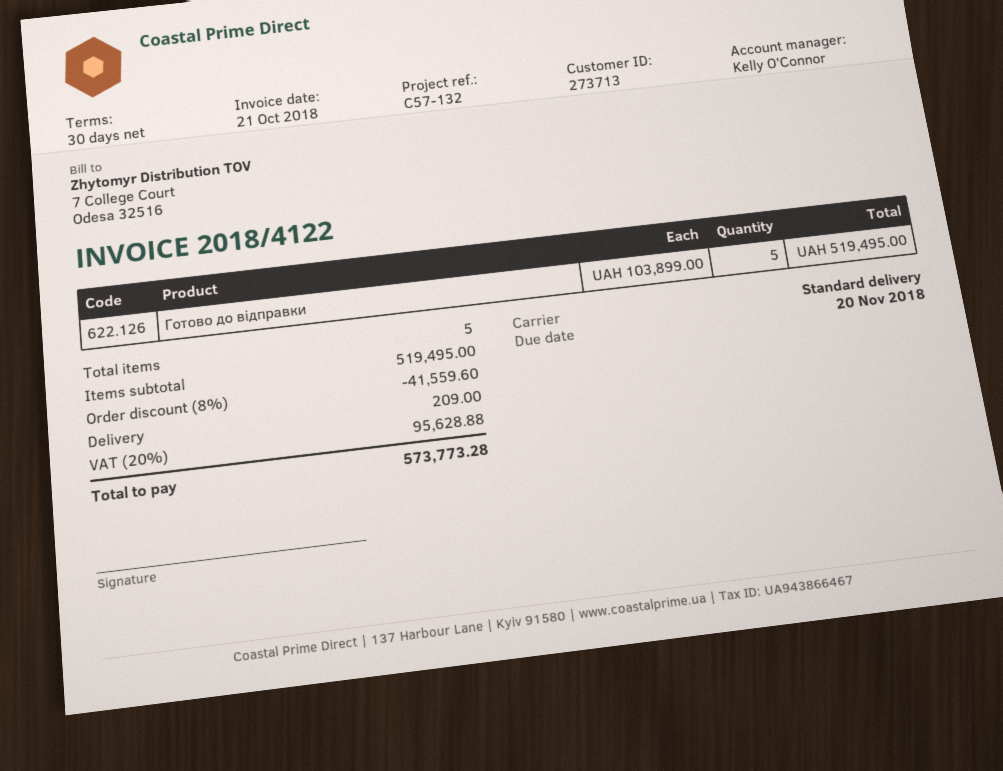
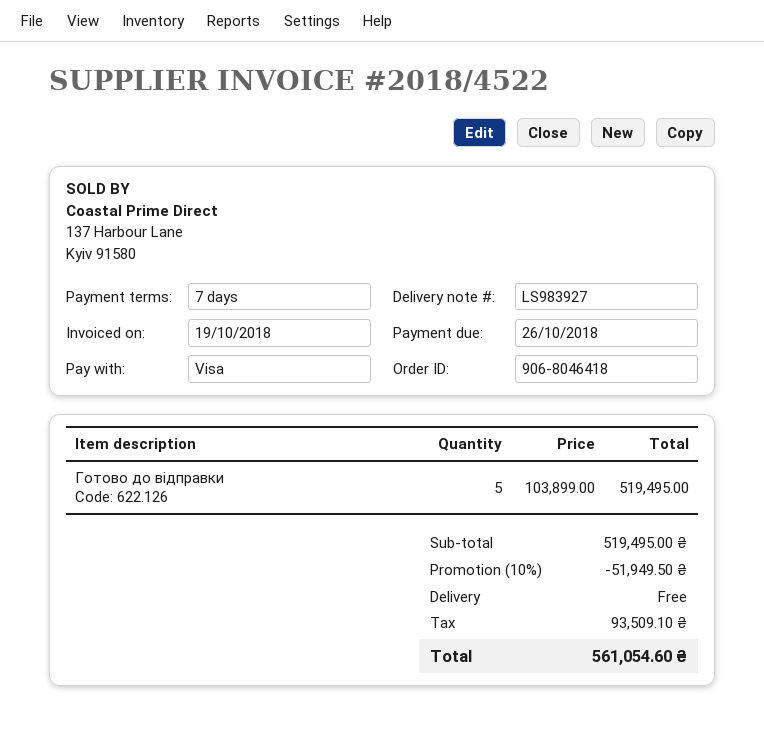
invoice number: 2018/4122 -> 2018/4522
invoice date: 2018-10-21 -> 2018-10-19
payment terms: 30 days -> 7 days
due date: 2018-11-20 -> 2018-10-26
discount: 8% = 41559.60 -> 10% = 51949.50
shipping: 209.00 -> 0.00
tax: 95628.88 -> 93509.10
total: 573773.28 -> 561054.60

